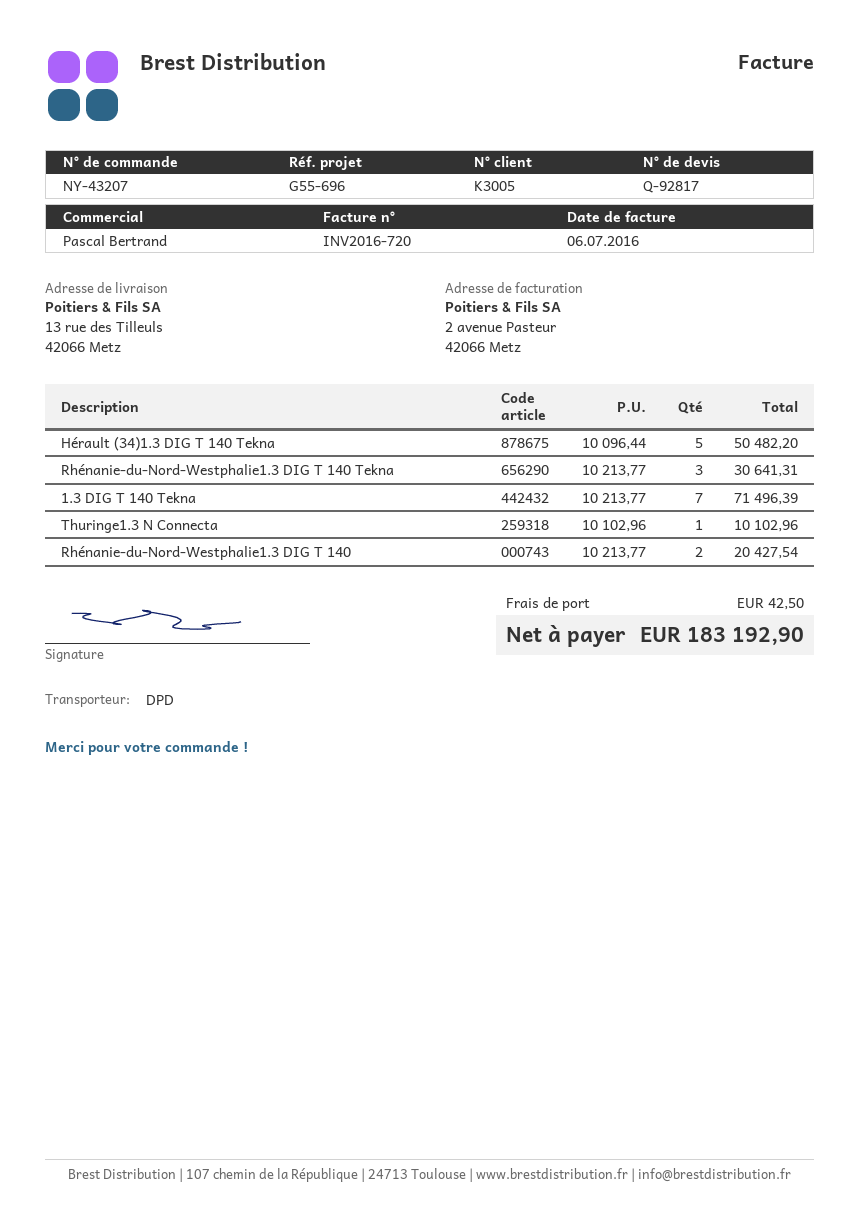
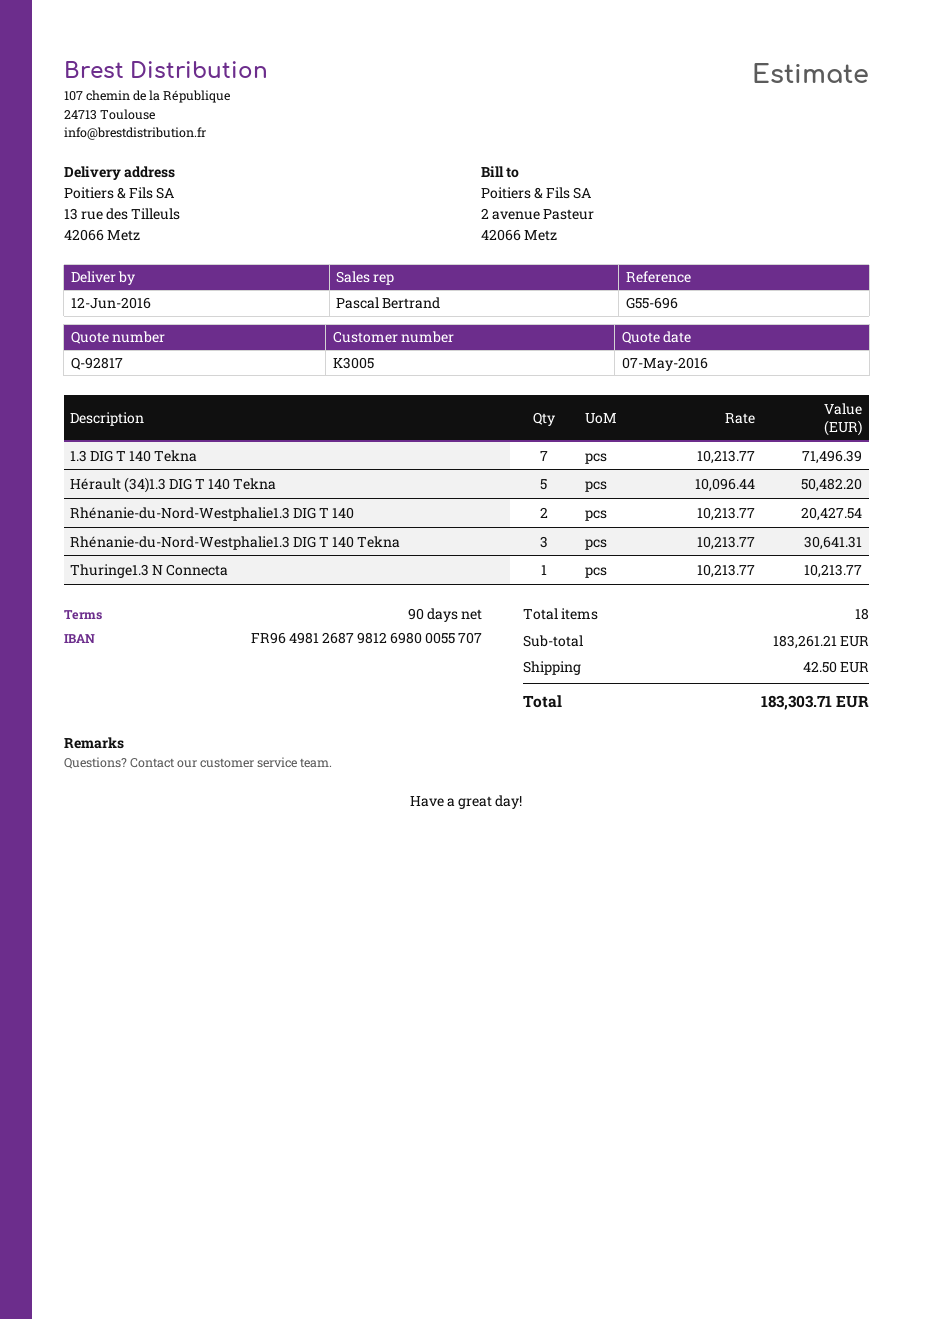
Thuringe1.3 N Connecta: 1 x 10102.96 = 10102.96 -> 1 x 10213.77 = 10213.77
total: 183192.90 -> 183303.71

